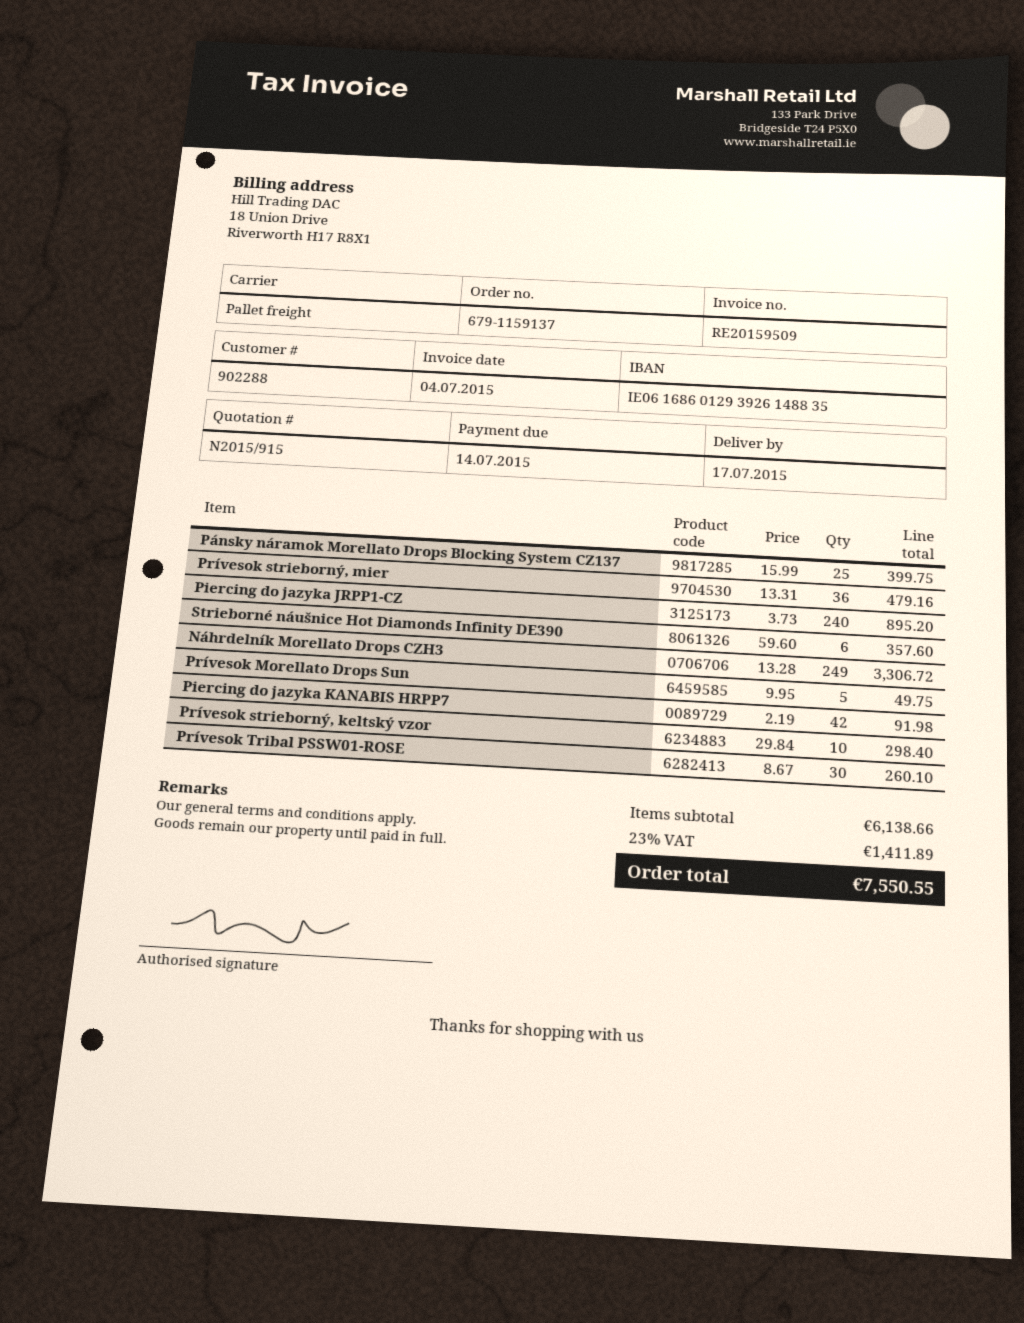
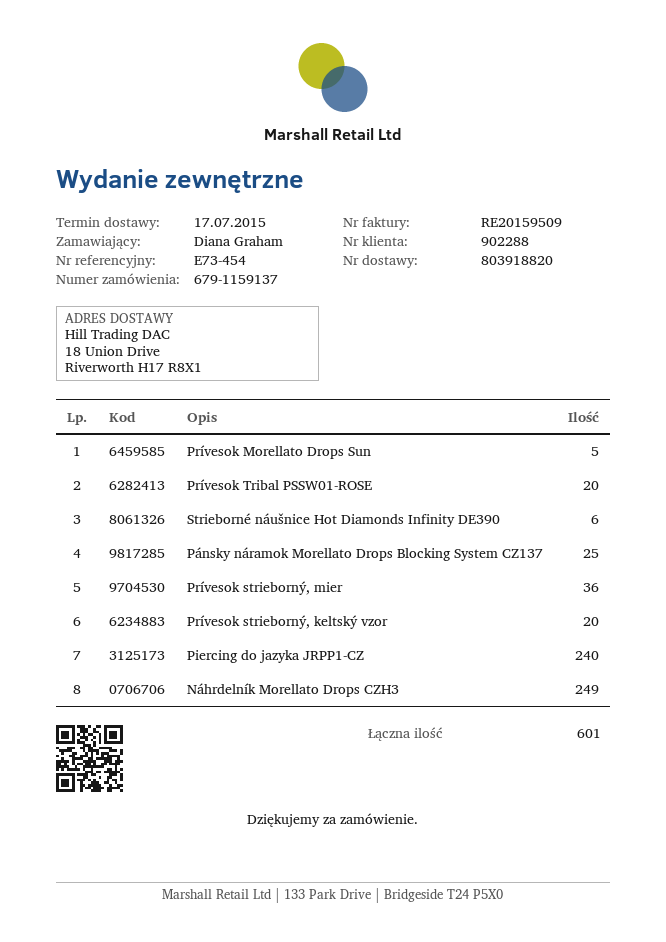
Piercing do jazyka KANABIS HRPP7: 42 -> none
Prívesok strieborný, keltský vzor: 10 -> 20
Prívesok Tribal PSSW01-ROSE: 30 -> 20

